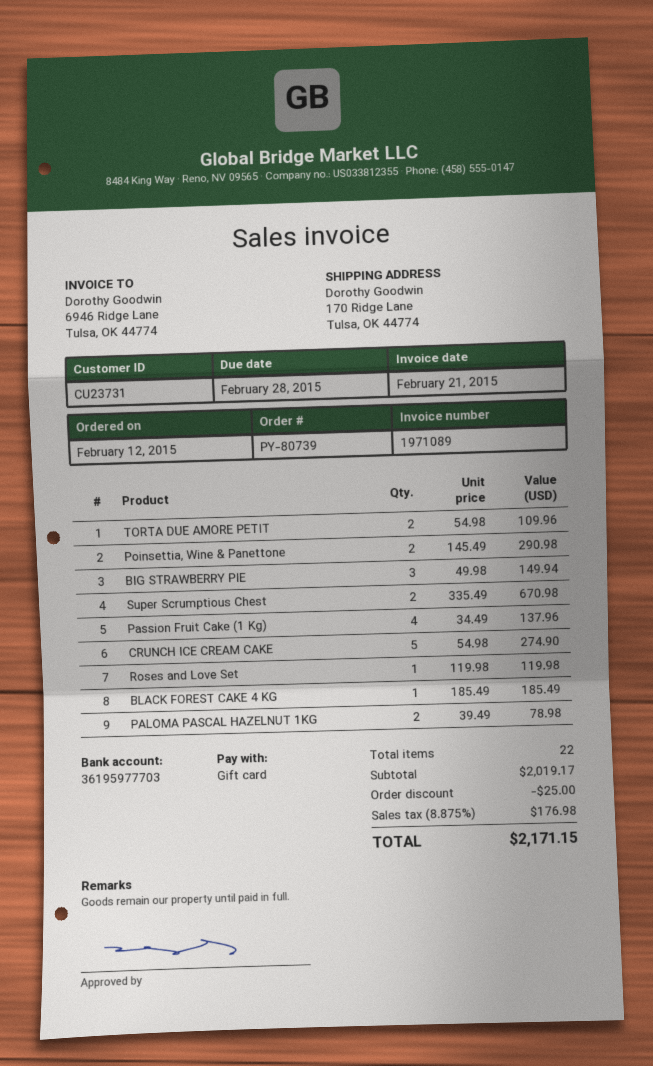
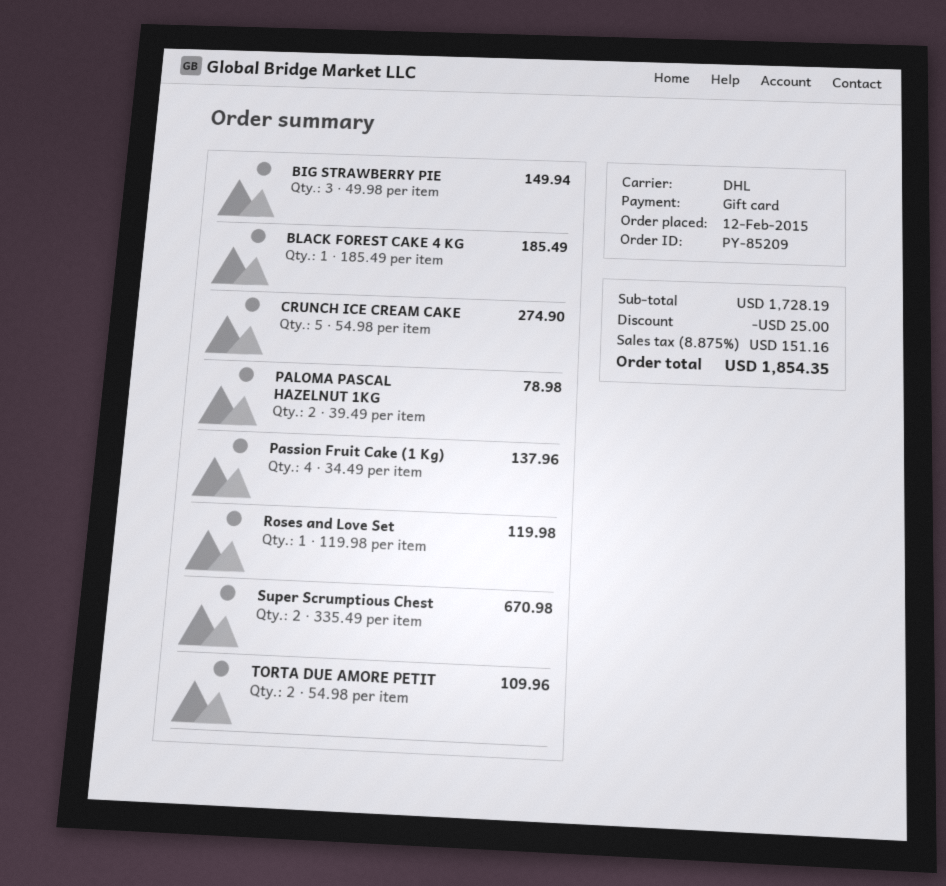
order number: PY-80739 -> PY-85209
Poinsettia, Wine & Panettone: 2 x 145.49 = 290.98 -> none
subtotal: 2019.17 -> 1728.19
tax: 8.875% = 176.98 -> 8.875% = 151.16
total: 2171.15 -> 1854.35

